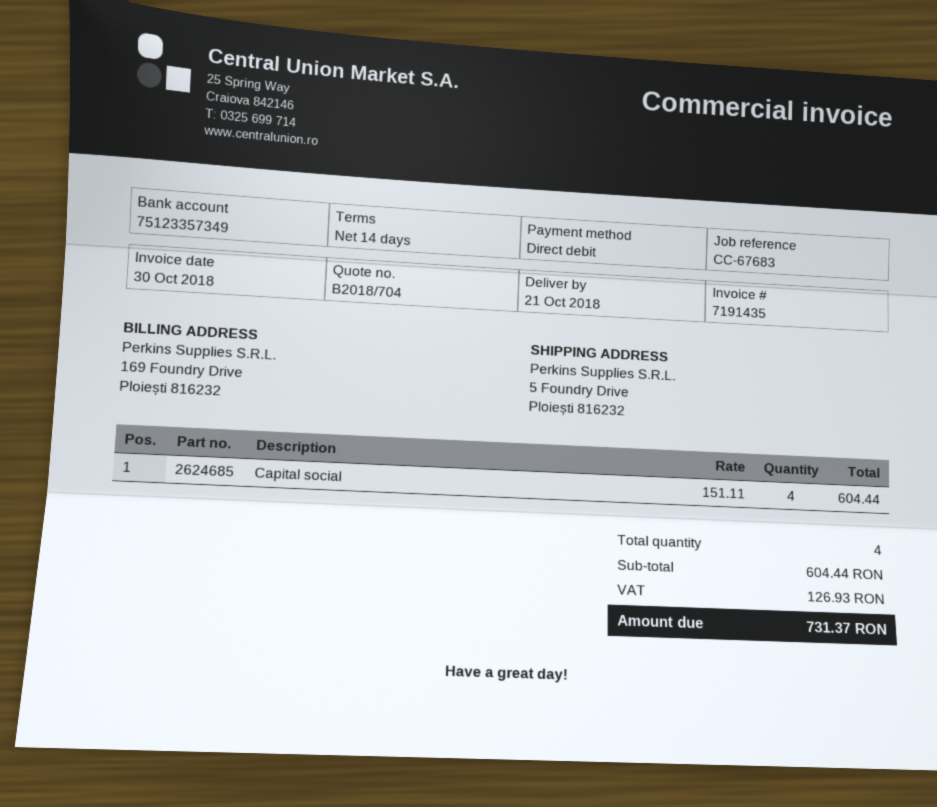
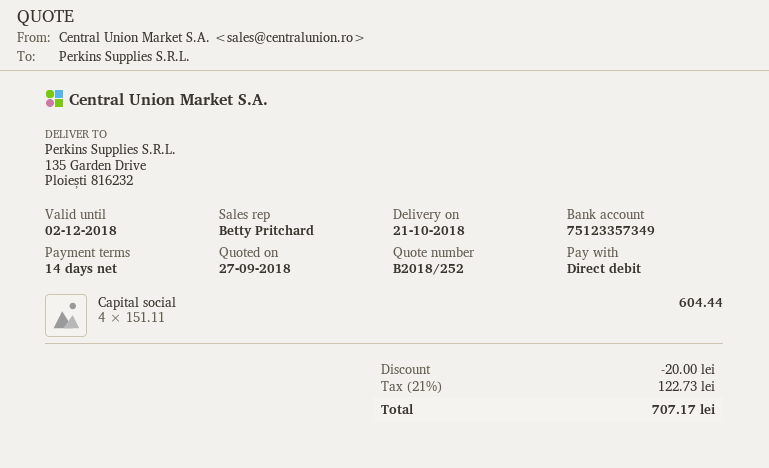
quote number: B2018/704 -> B2018/252
ship to: 5 Foundry Drive, Ploiești 816232 -> 135 Garden Drive, Ploiești 816232
discount: none -> 20.00
tax: 126.93 -> 122.73
total: 731.37 -> 707.17

